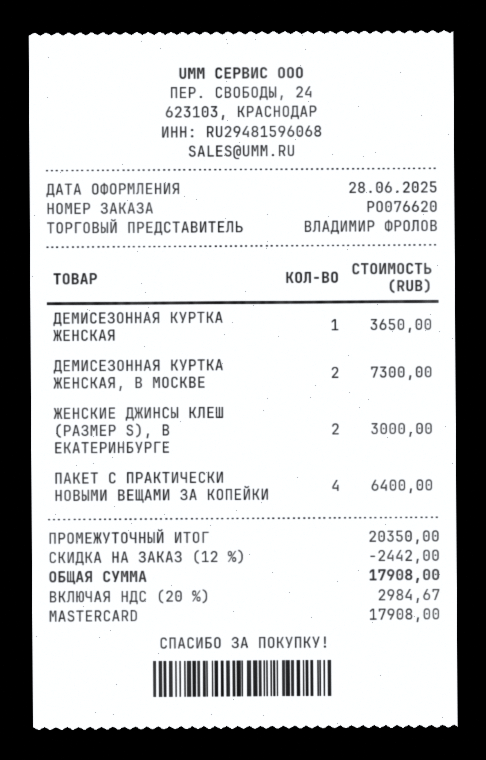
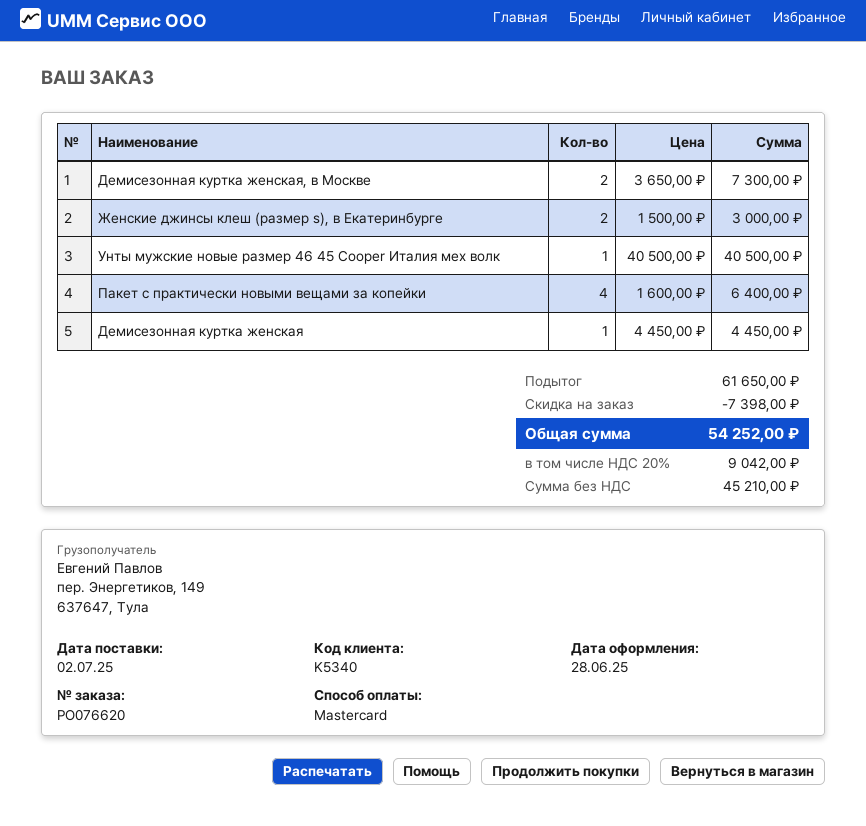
ДЕМИСЕЗОННАЯ КУРТКА ЖЕНСКАЯ: 1 for 3650.00 -> 1 for 4450.00
Унты мужские новые размер 46 45 Cooper Италия мех волк: none -> 1 for 40500.00
subtotal: 20350.00 -> 61650.00
discount: 2442.00 -> 7398.00
tax: 20% = 2984.67 -> 20% = 9042.00
total: 17908.00 -> 54252.00

